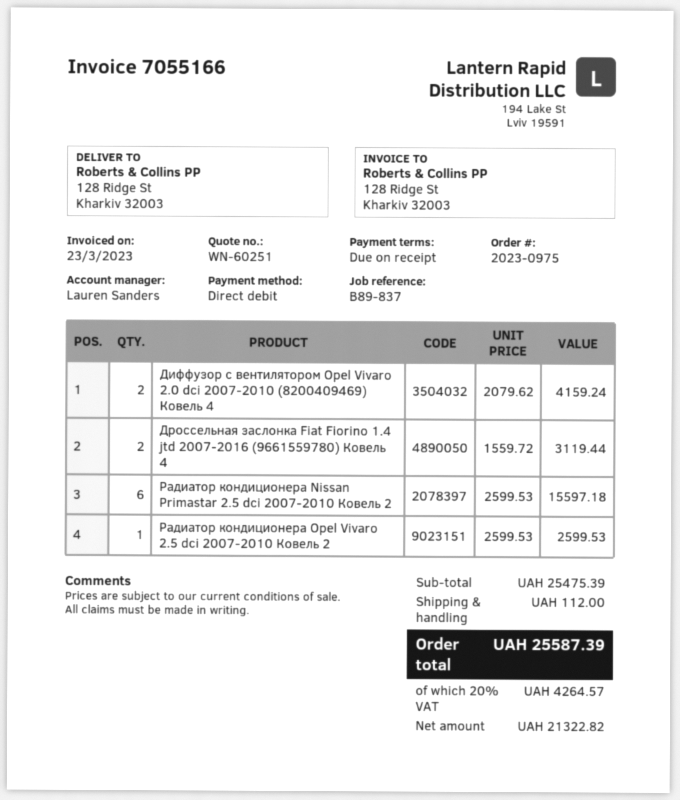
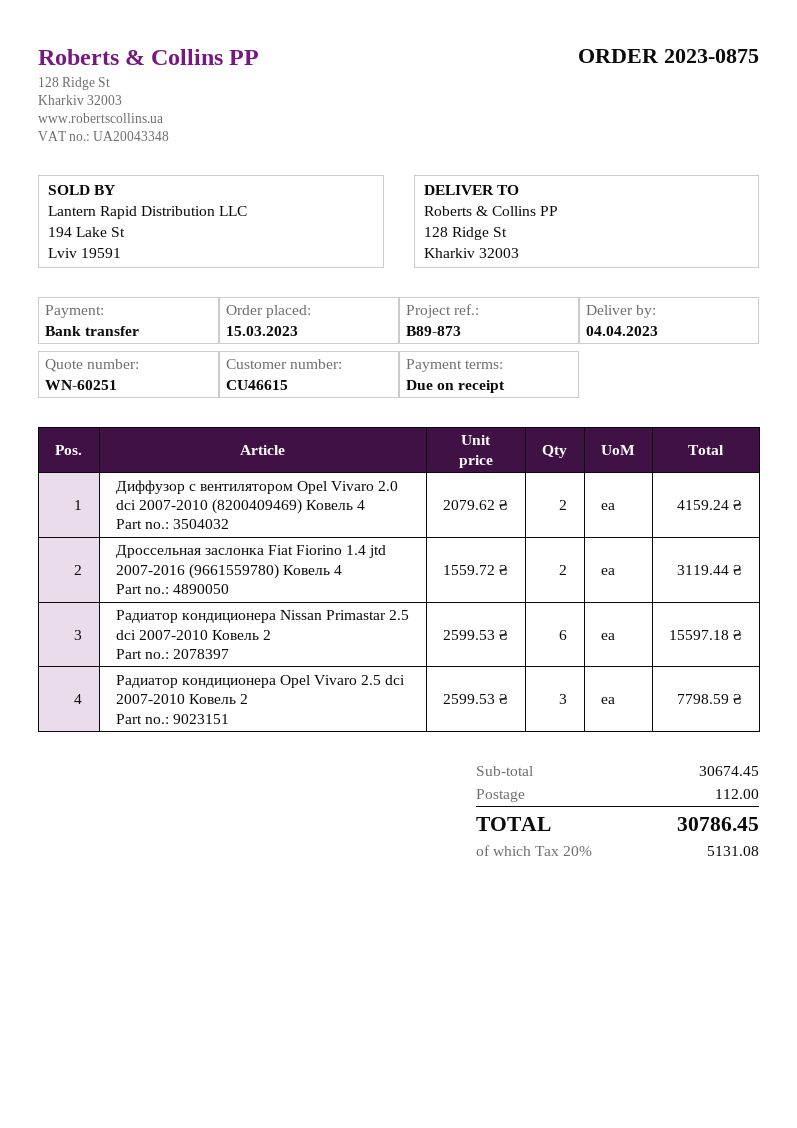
order number: 2023-0975 -> 2023-0875
reference: B89-837 -> B89-873
payment method: direct debit -> bank transfer
Радиатор кондиционера Opel Vivaro 2.5 dci 2007-2010 Ковель 2: 1 x 2599.53 = 2599.53 -> 3 x 2599.53 = 7798.59
subtotal: 25475.39 -> 30674.45
tax: 20% = 4264.57 -> 20% = 5131.08
total: 25587.39 -> 30786.45

